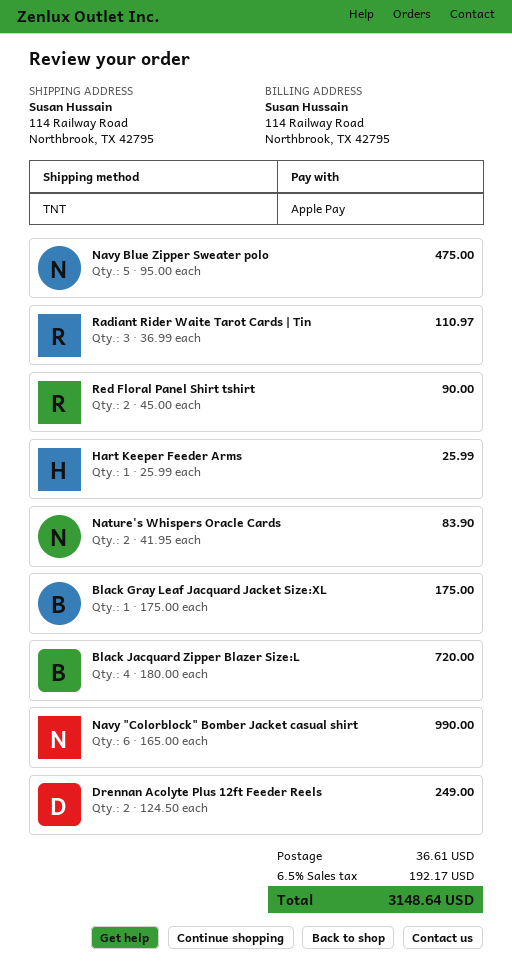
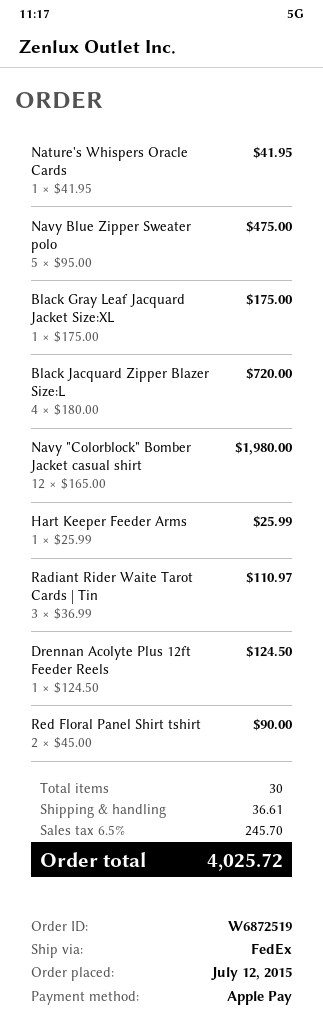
shipping method: TNT -> FedEx
Nature's Whispers Oracle Cards: 2 x 41.95 = 83.90 -> 1 x 41.95 = 41.95
Navy "Colorblock" Bomber Jacket casual shirt: 6 x 165.00 = 990.00 -> 12 x 165.00 = 1980.00
Drennan Acolyte Plus 12ft Feeder Reels: 2 x 124.50 = 249.00 -> 1 x 124.50 = 124.50
tax: 6.5% = 192.17 -> 6.5% = 245.70
total: 3148.64 -> 4025.72

